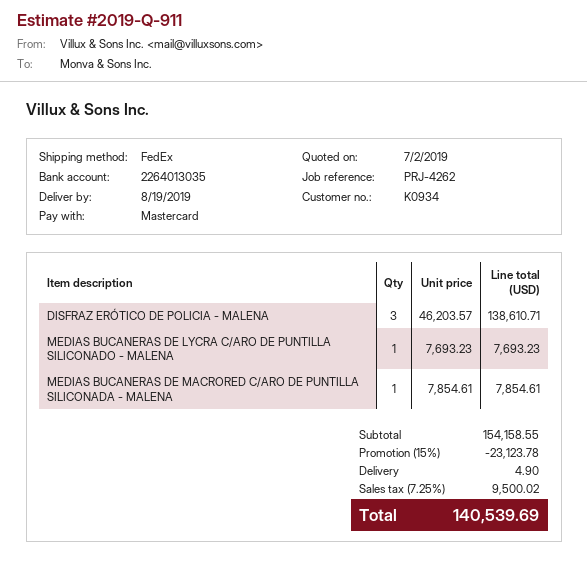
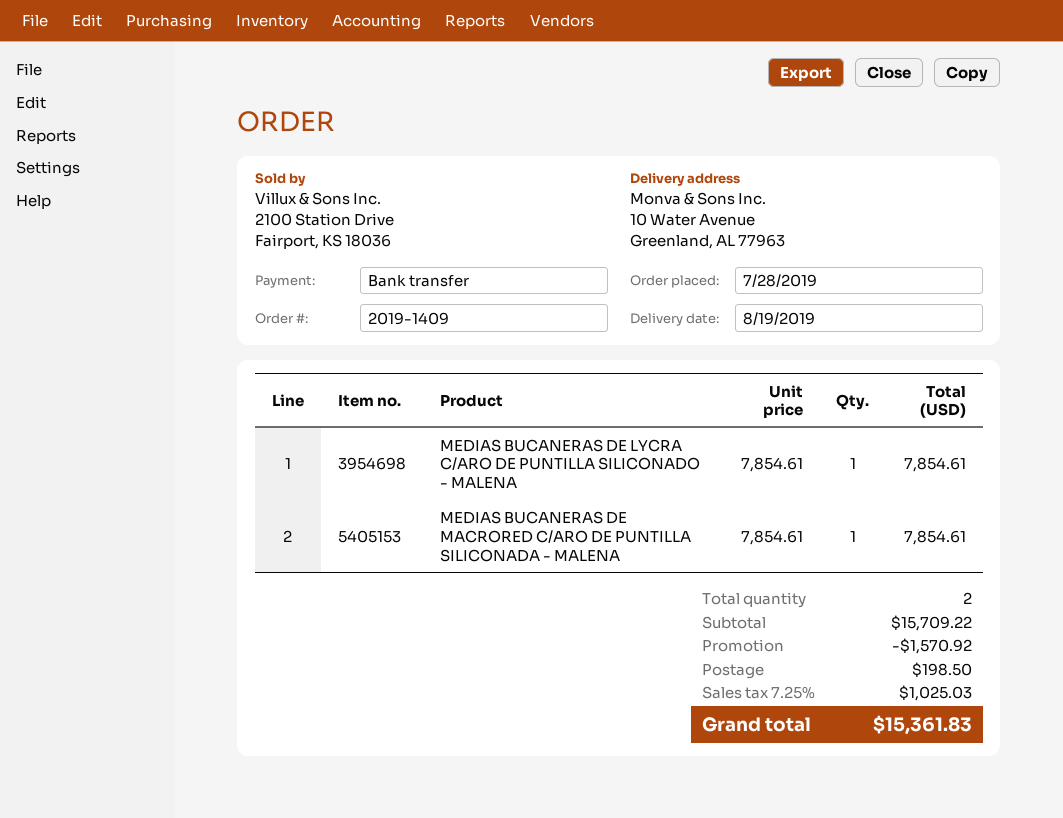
payment method: Mastercard -> bank transfer
DISFRAZ ERÓTICO DE POLICIA - MALENA: 3 x 46203.57 = 138610.71 -> none
MEDIAS BUCANERAS DE LYCRA C/ARO DE PUNTILLA SILICONADO - MALENA: 1 x 7693.23 = 7693.23 -> 1 x 7854.61 = 7854.61
subtotal: 154158.55 -> 15709.22
discount: 23123.78 -> 1570.92
shipping: 4.90 -> 198.50
tax: 7.25% = 9500.02 -> 7.25% = 1025.03
total: 140539.69 -> 15361.83

